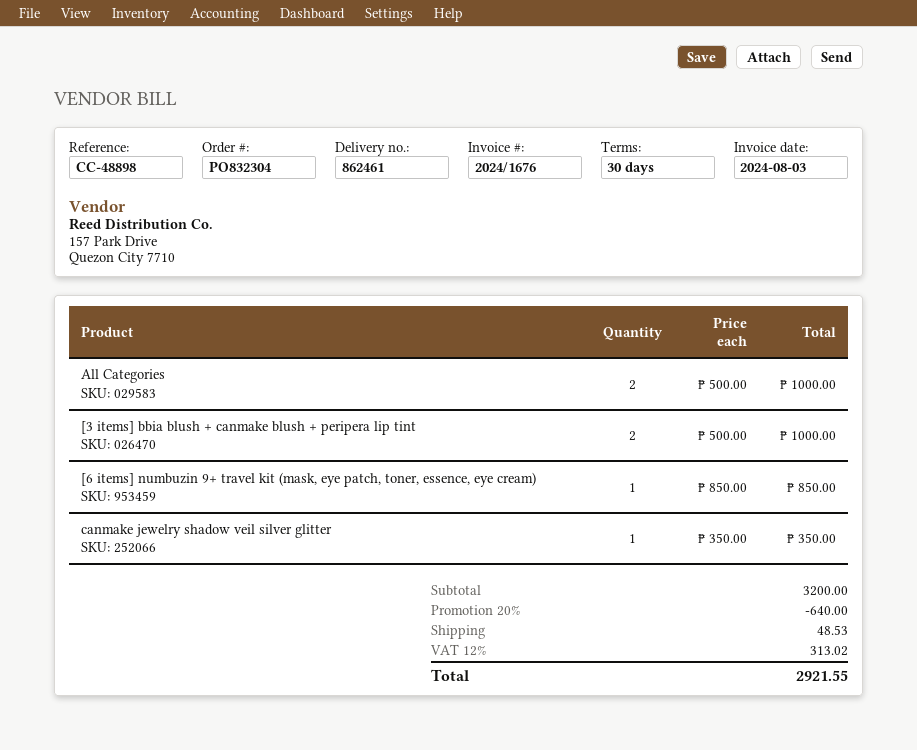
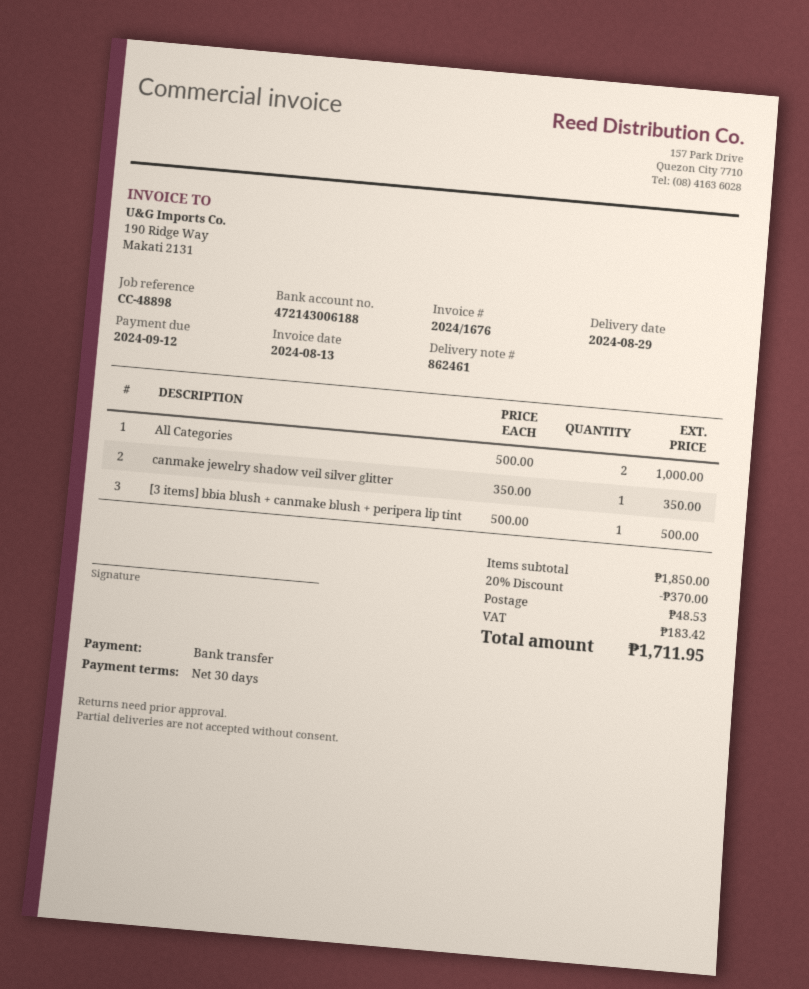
invoice date: 2024-08-03 -> 2024-08-13
[3 items] bbia blush + canmake blush + peripera lip tint: 2 x 500.00 = 1000.00 -> 1 x 500.00 = 500.00
[6 items] numbuzin 9+ travel kit (mask, eye patch, toner, essence, eye cream): 1 x 850.00 = 850.00 -> none
subtotal: 3200.00 -> 1850.00
discount: 20% = 640.00 -> 20% = 370.00
tax: 313.02 -> 183.42
total: 2921.55 -> 1711.95

